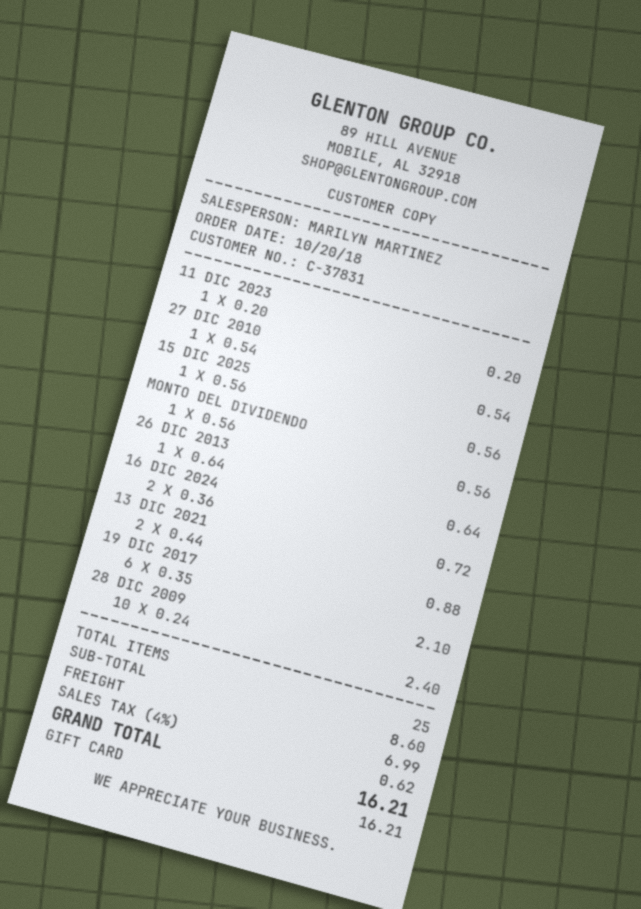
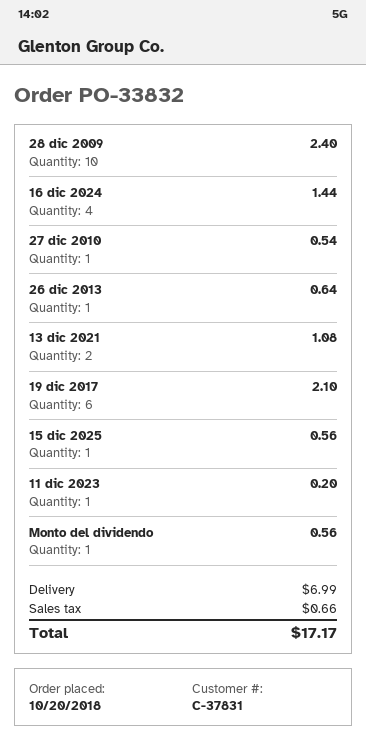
16 DIC 2024: 2 for 0.72 -> 4 for 1.44
13 DIC 2021: 2 for 0.88 -> 2 for 1.08
tax: 0.62 -> 0.66
total: 16.21 -> 17.17

